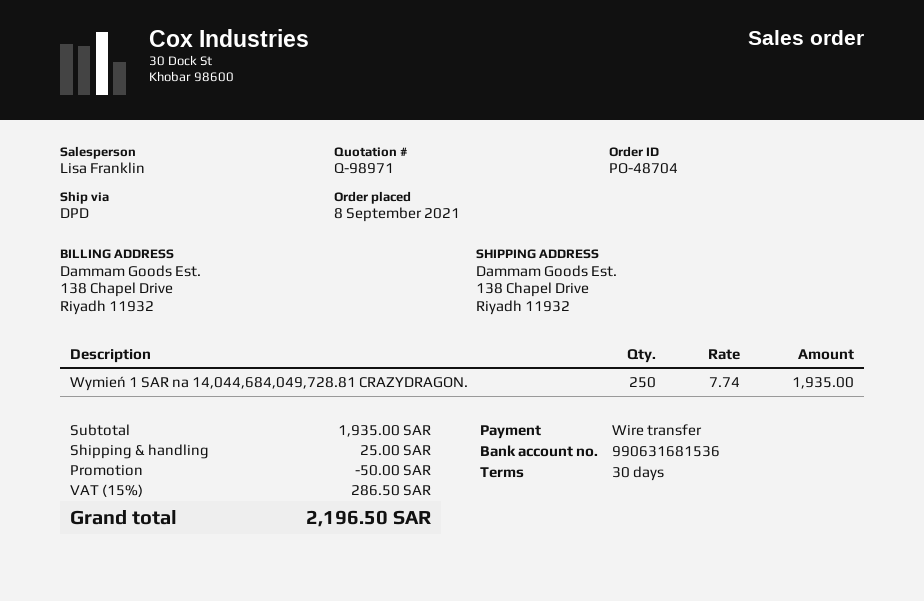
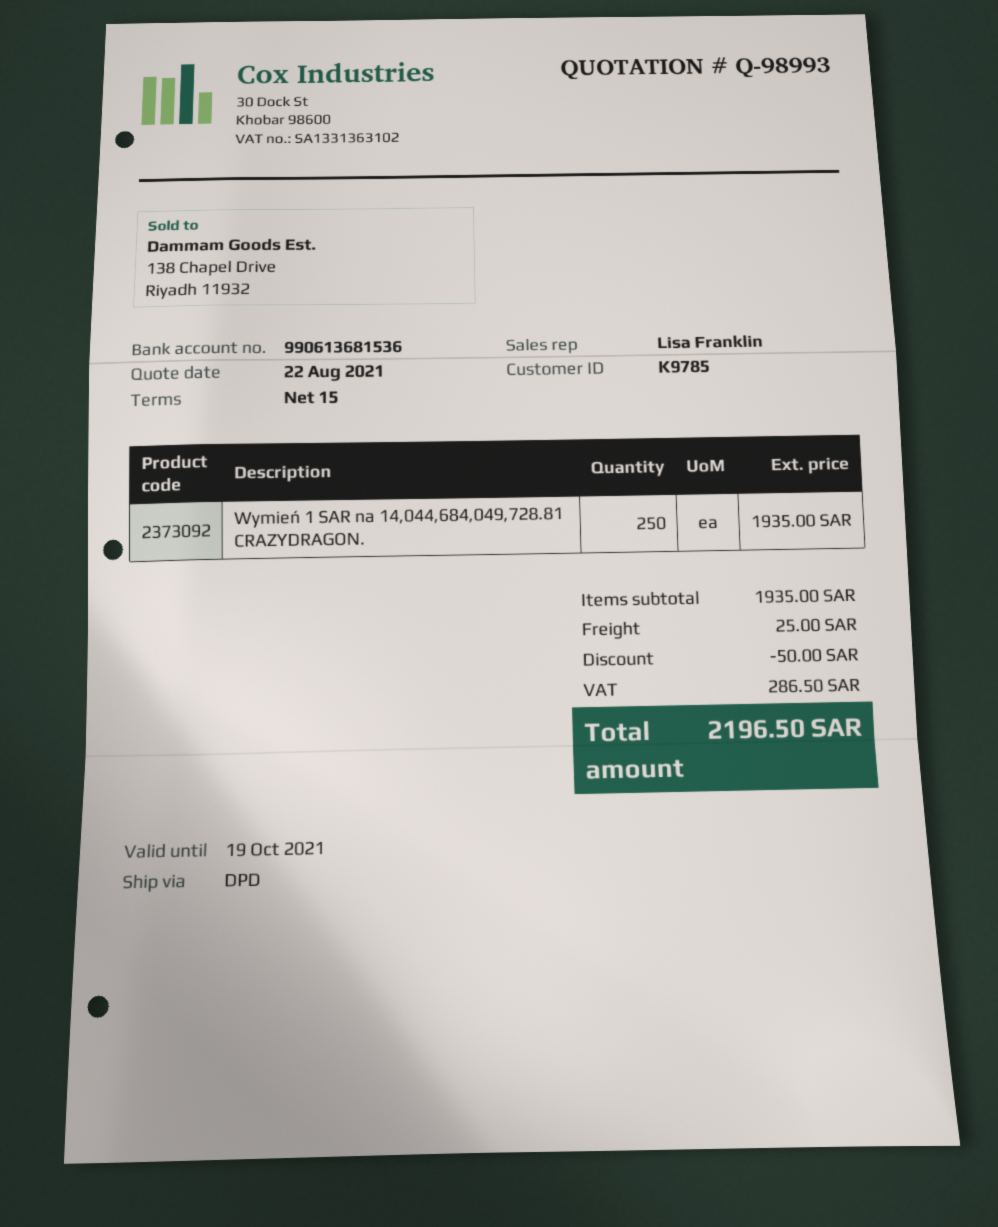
quote number: Q-98971 -> Q-98993
payment terms: 30 days -> 15 days
bank account: 990631681536 -> 990613681536

